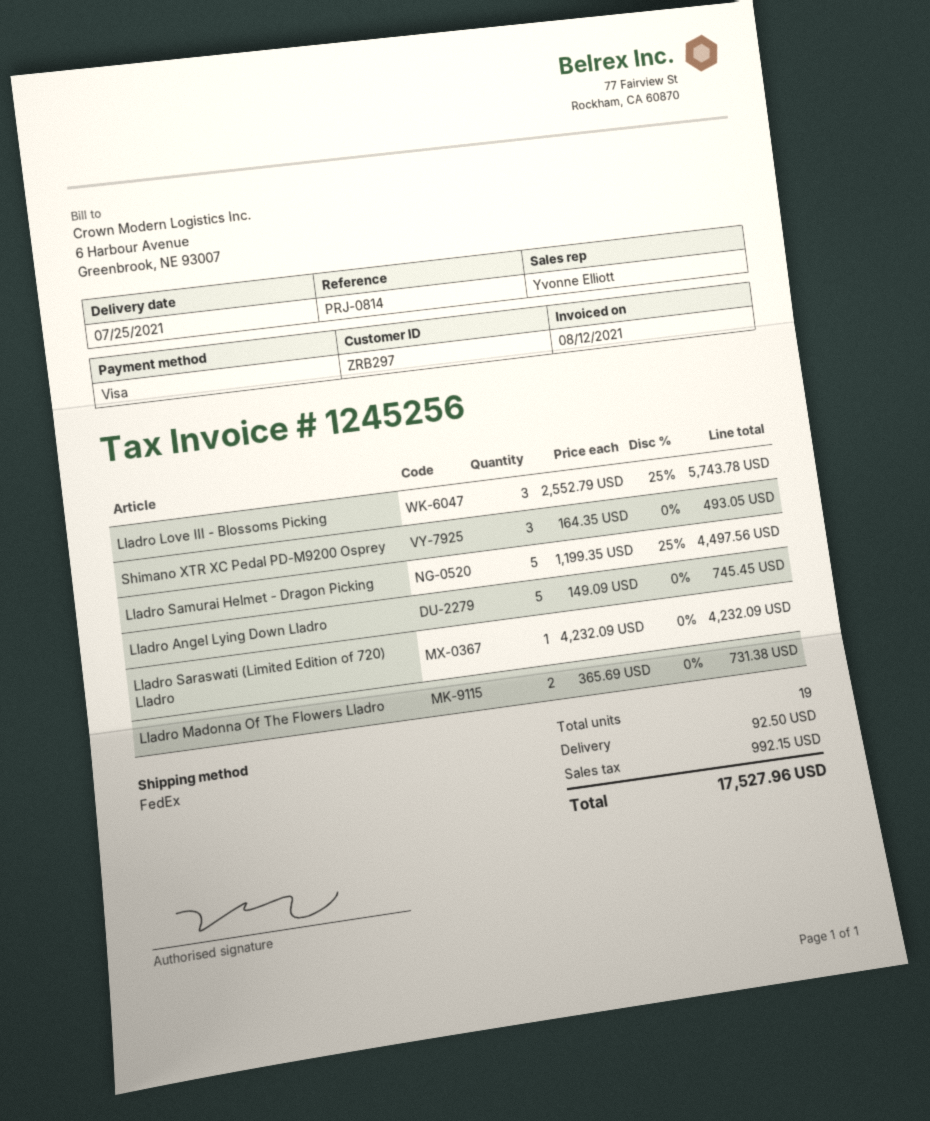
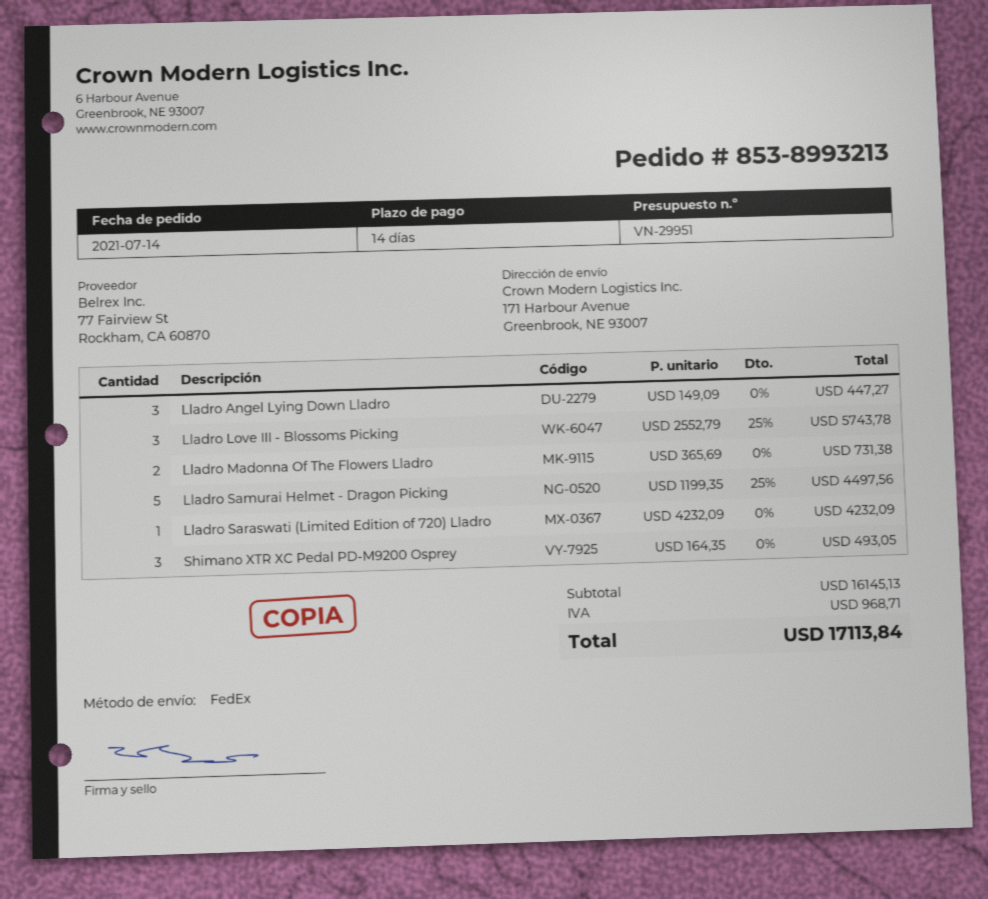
Lladro Angel Lying Down Lladro: 5 x 149.09 = 745.45 -> 3 x 149.09 = 447.27
shipping: 92.50 -> none
tax: 992.15 -> 968.71
total: 17527.96 -> 17113.84

